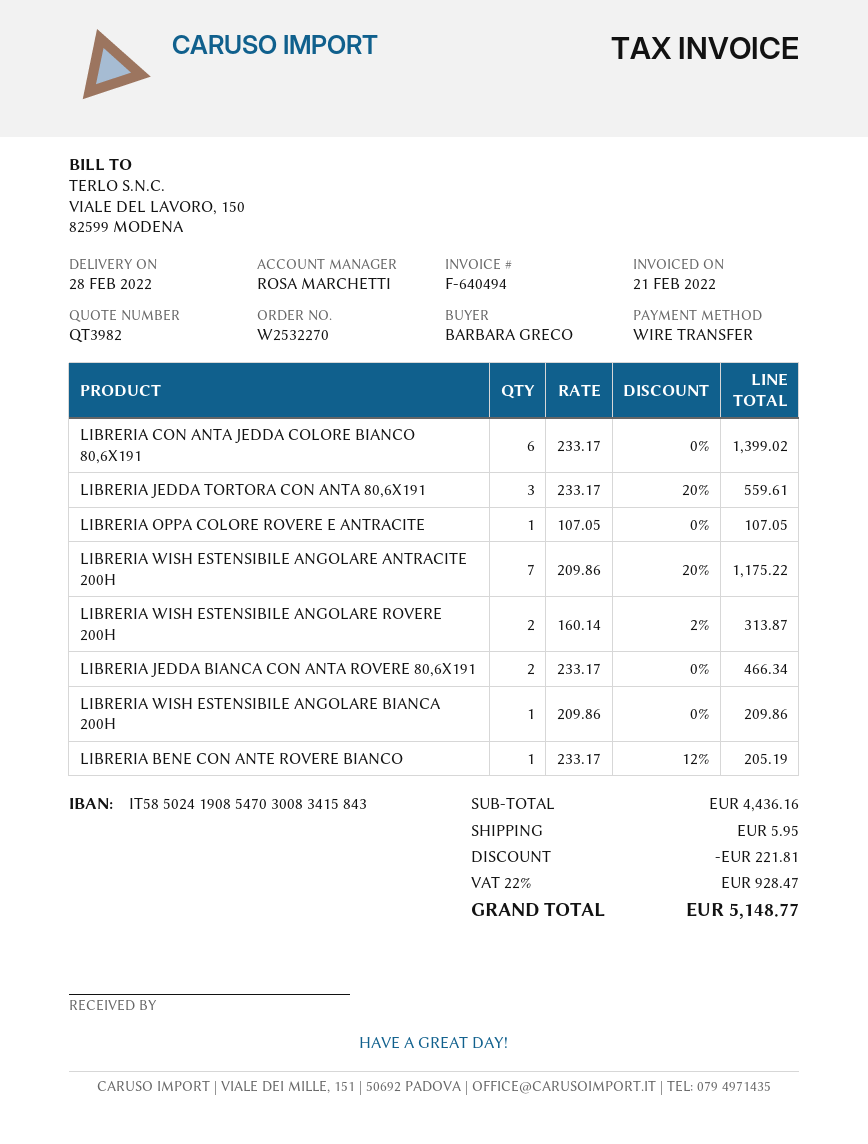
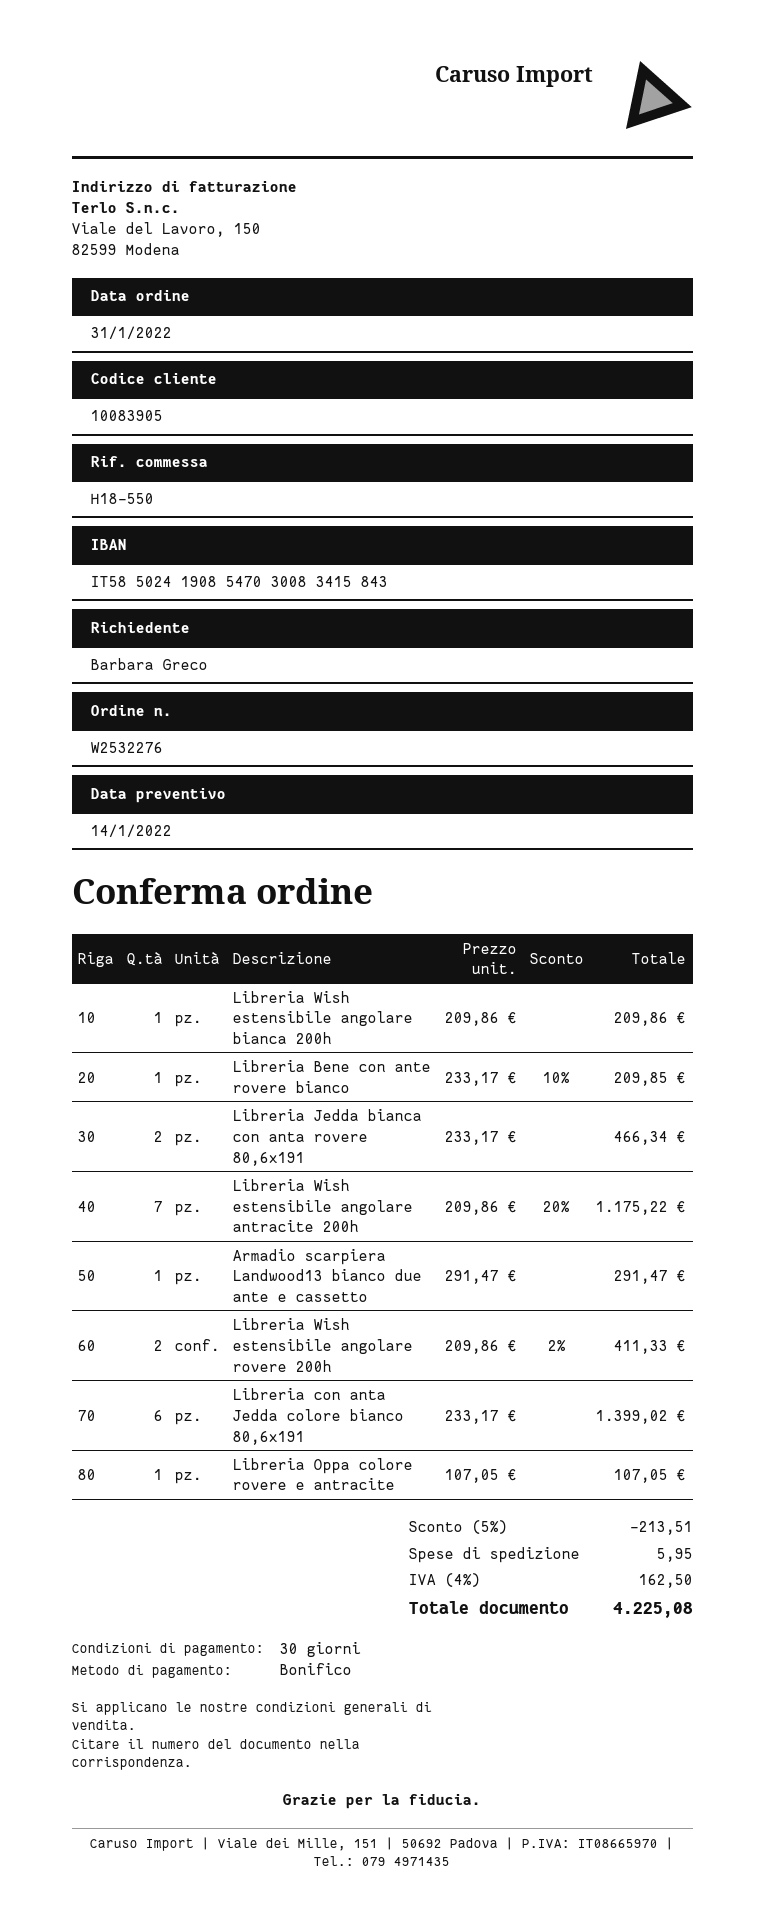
order number: W2532270 -> W2532276
LIBRERIA JEDDA TORTORA CON ANTA 80,6X191: 3 x 233.17 - 20% = 559.61 -> none
LIBRERIA WISH ESTENSIBILE ANGOLARE ROVERE 200H: 2 x 160.14 - 2% = 313.87 -> 2 x 209.86 - 2% = 411.33
LIBRERIA BENE CON ANTE ROVERE BIANCO: 1 x 233.17 - 12% = 205.19 -> 1 x 233.17 - 10% = 209.85
Armadio scarpiera Landwood13 bianco due ante e cassetto: none -> 1 x 291.47 = 291.47
discount: 221.81 -> 213.51
tax: 22% = 928.47 -> 4% = 162.50
total: 5148.77 -> 4225.08

